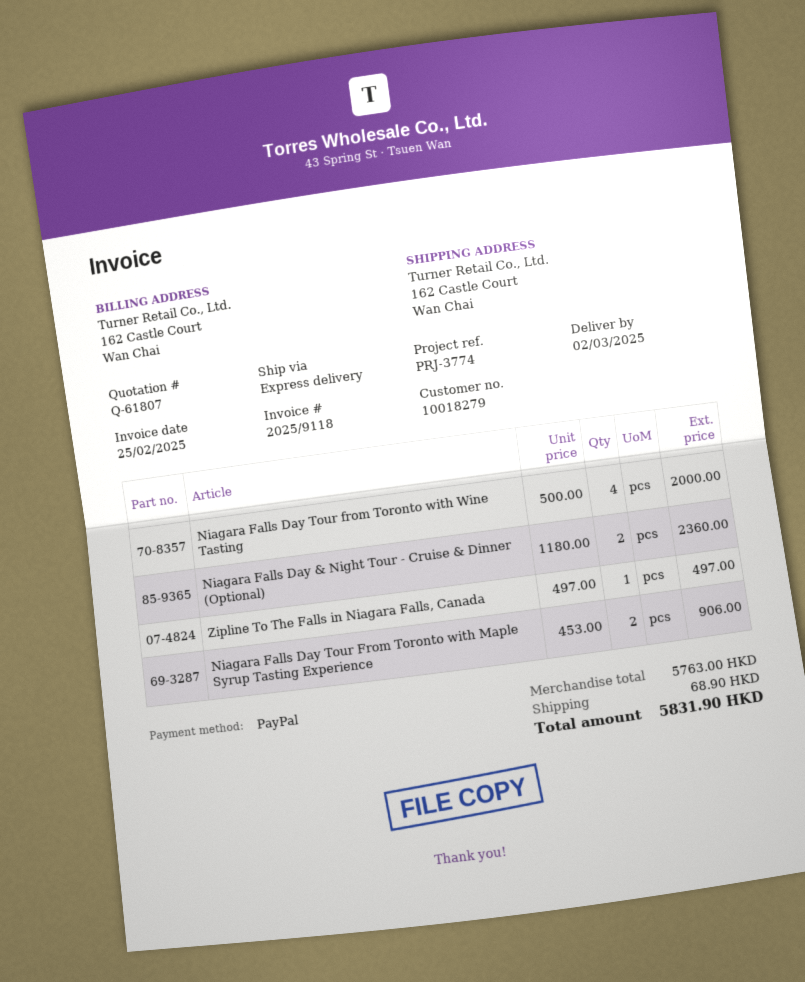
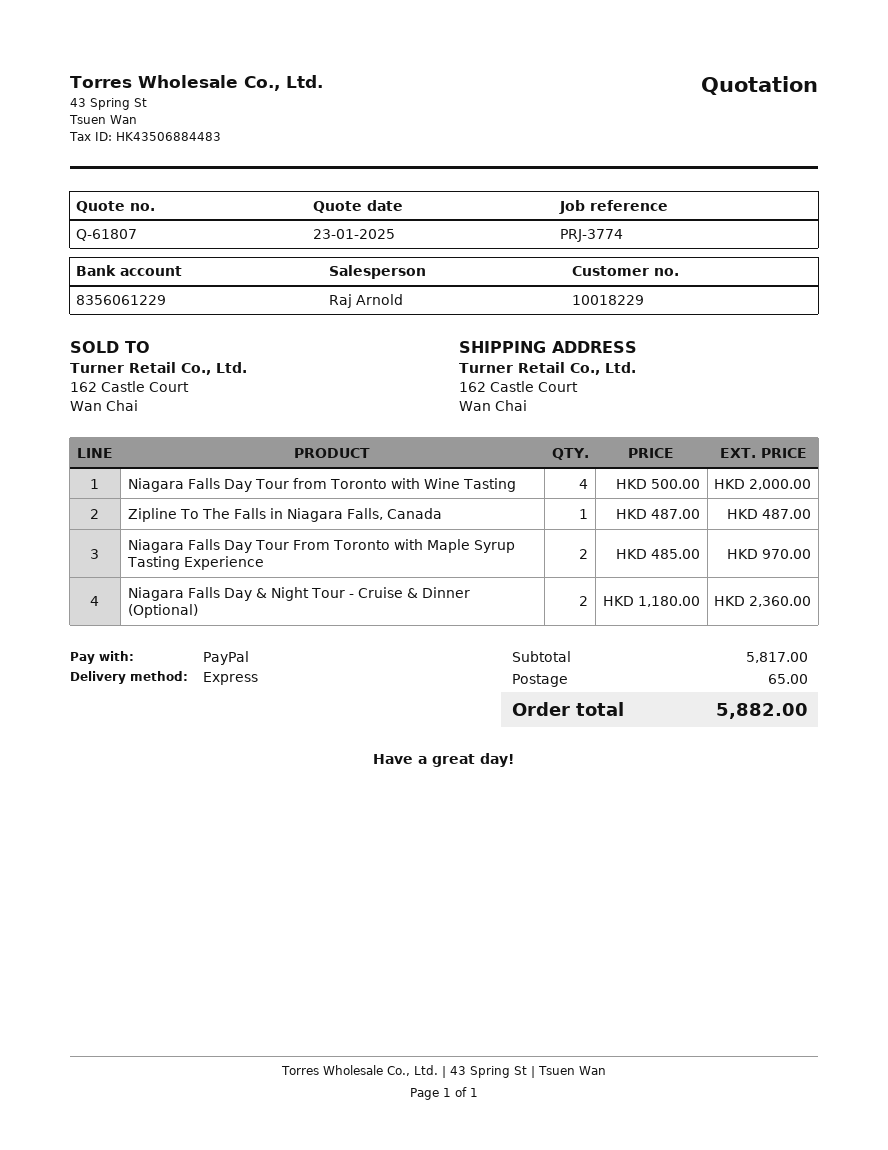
customer number: 10018279 -> 10018229
Zipline To The Falls in Niagara Falls, Canada: 1 x 497.00 = 497.00 -> 1 x 487.00 = 487.00
Niagara Falls Day Tour From Toronto with Maple Syrup Tasting Experience: 2 x 453.00 = 906.00 -> 2 x 485.00 = 970.00
subtotal: 5763.00 -> 5817.00
shipping: 68.90 -> 65.00
total: 5831.90 -> 5882.00

